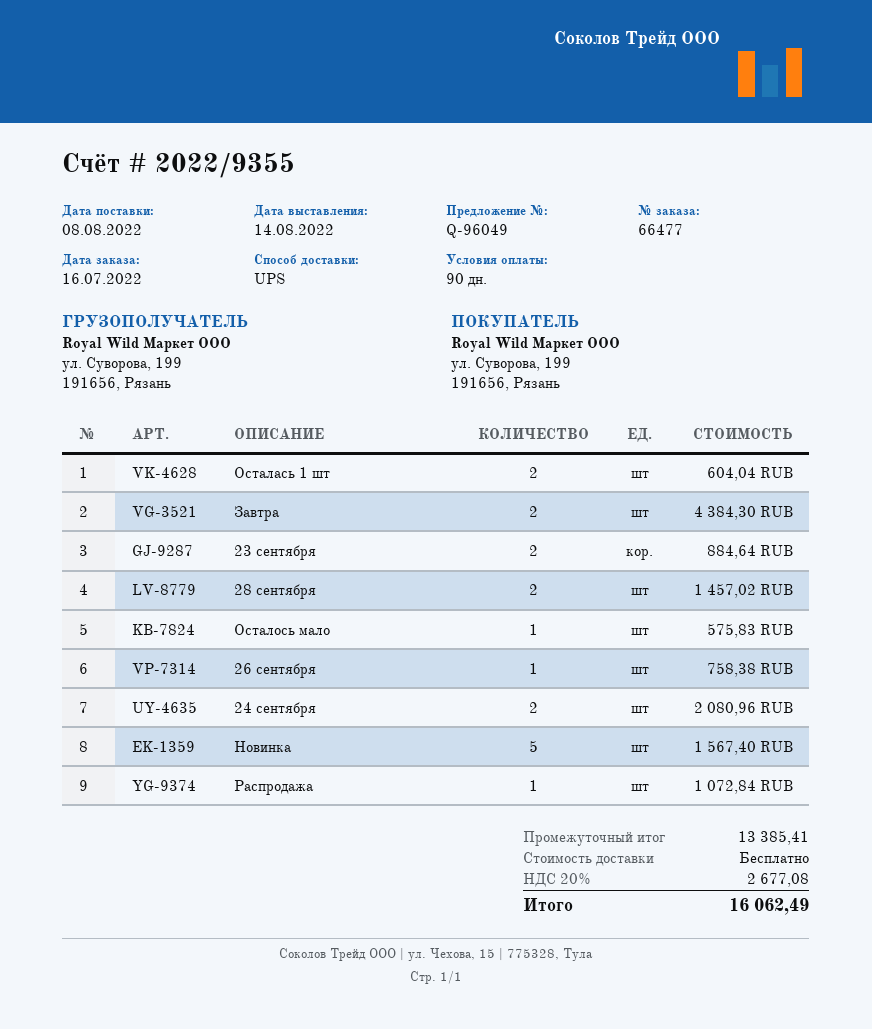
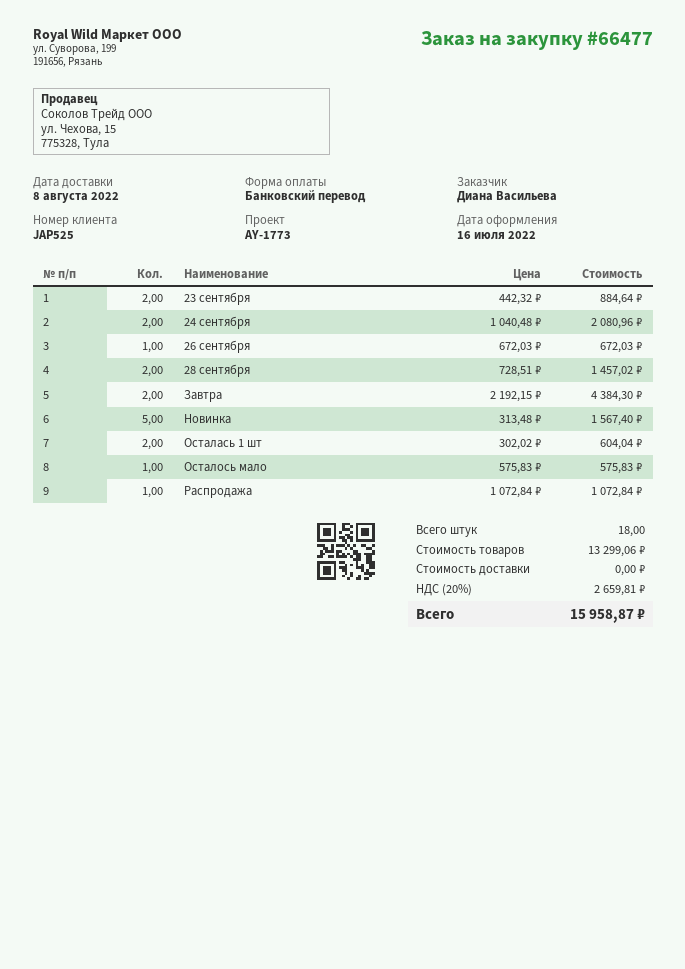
26 сентября: 1 for 758.38 -> 1 for 672.03
subtotal: 13385.41 -> 13299.06
tax: 20% = 2677.08 -> 20% = 2659.81
total: 16062.49 -> 15958.87

